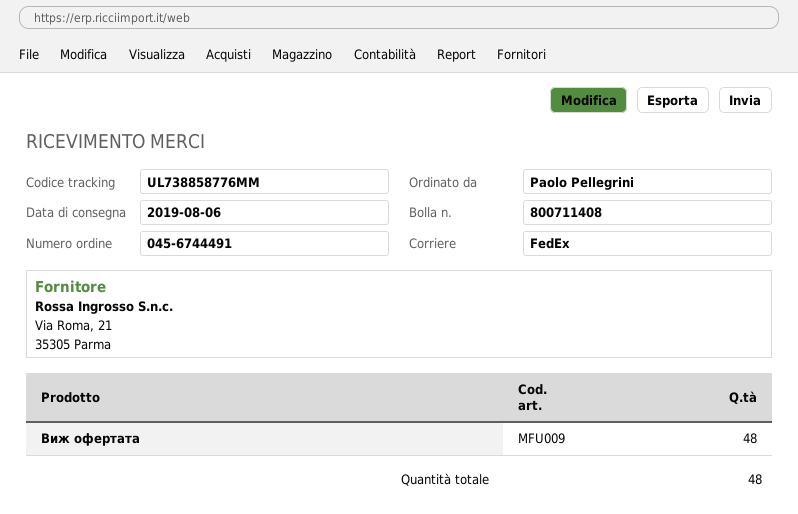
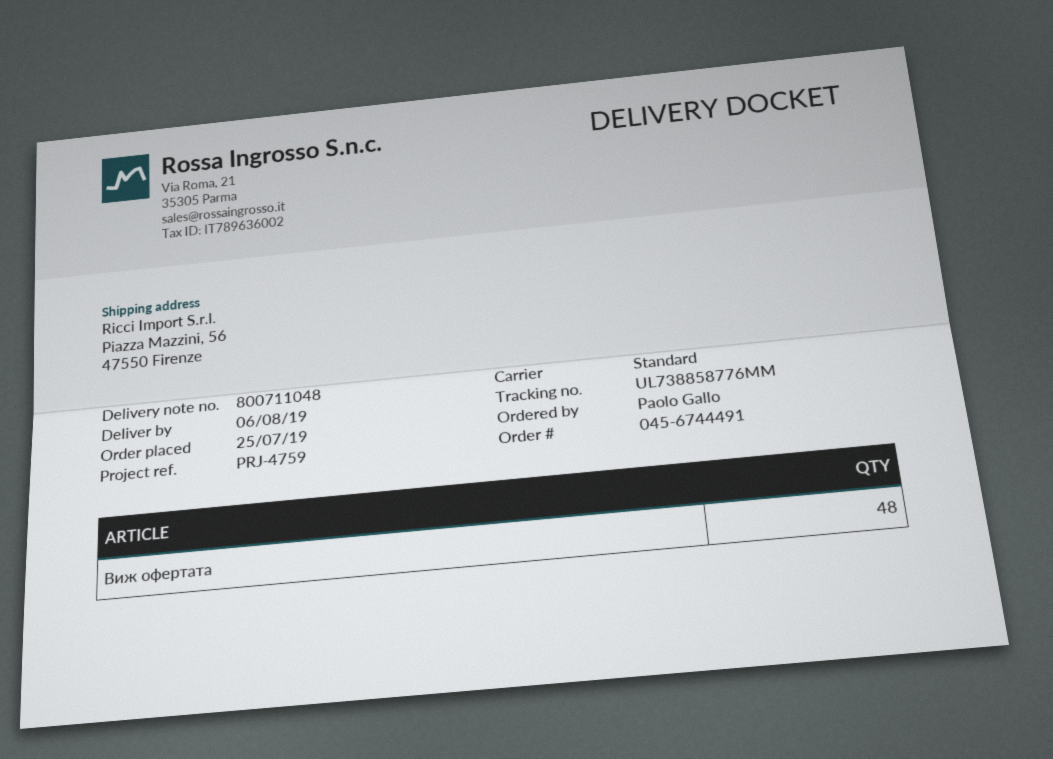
delivery note number: 800711408 -> 800711048
ordered by: Paolo Pellegrini -> Paolo Gallo
shipping method: FedEx -> standard

